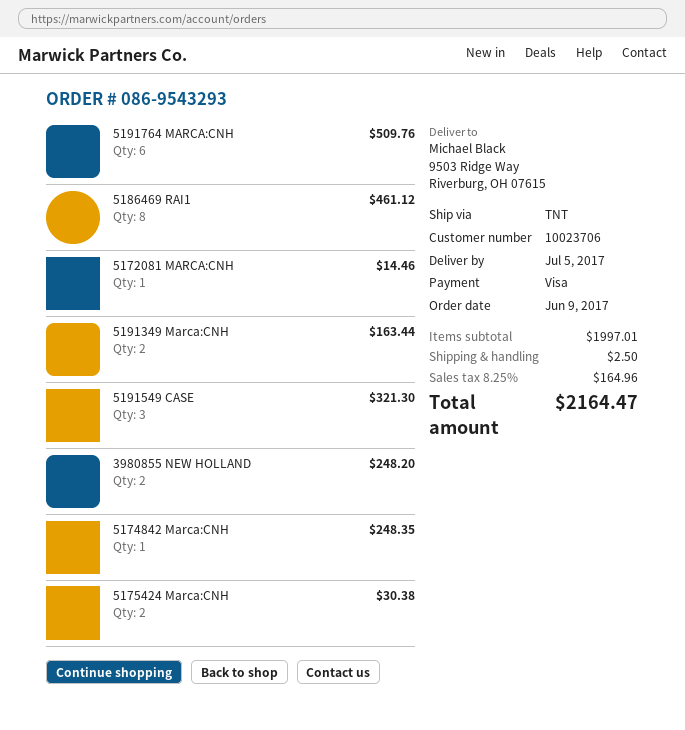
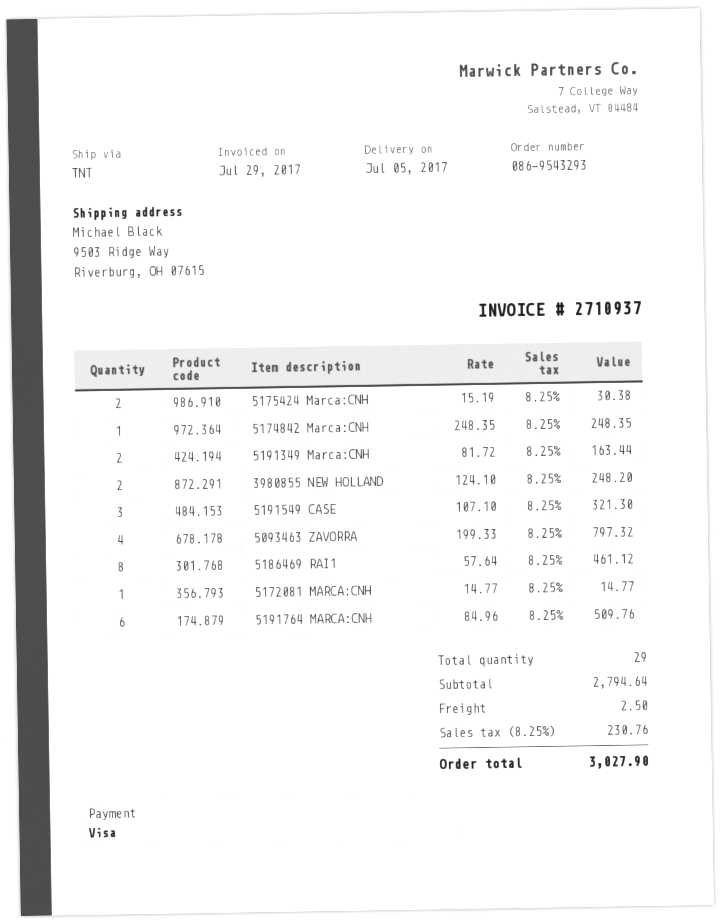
5172081 MARCA:CNH: 1 for 14.46 -> 1 for 14.77
5093463 ZAVORRA: none -> 4 for 797.32
subtotal: 1997.01 -> 2794.64
tax: 8.25% = 164.96 -> 8.25% = 230.76
total: 2164.47 -> 3027.90

